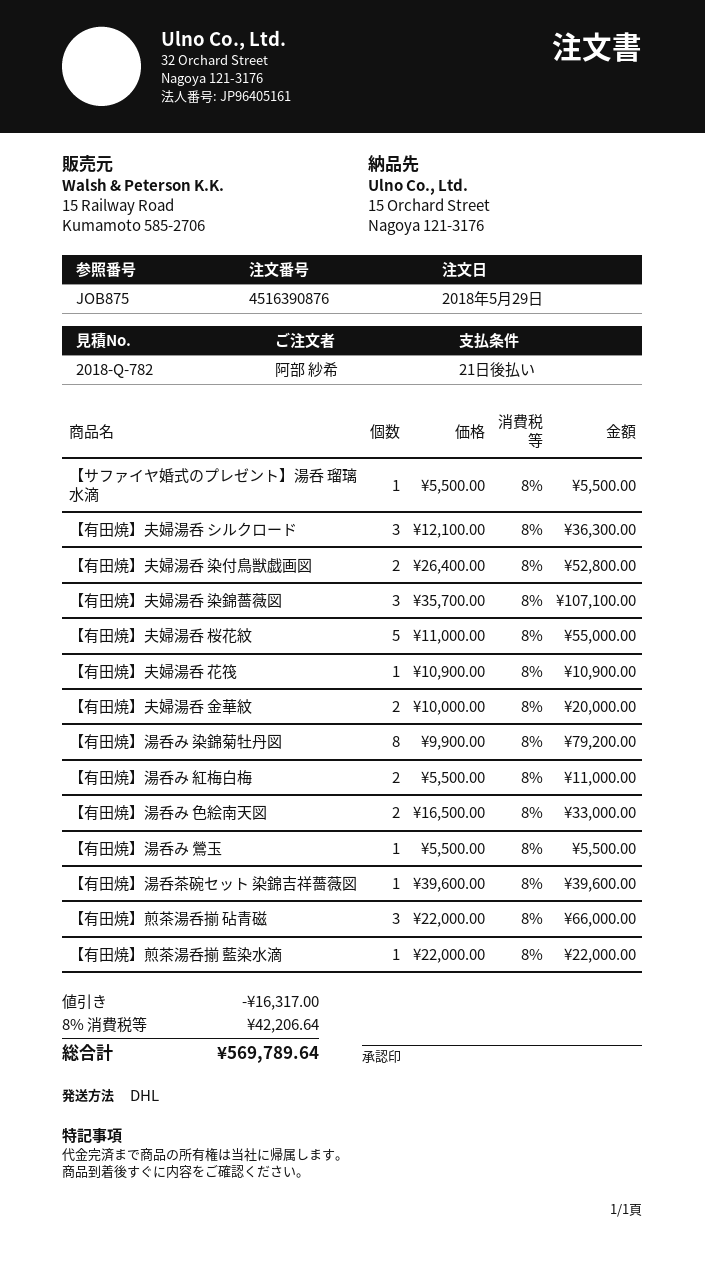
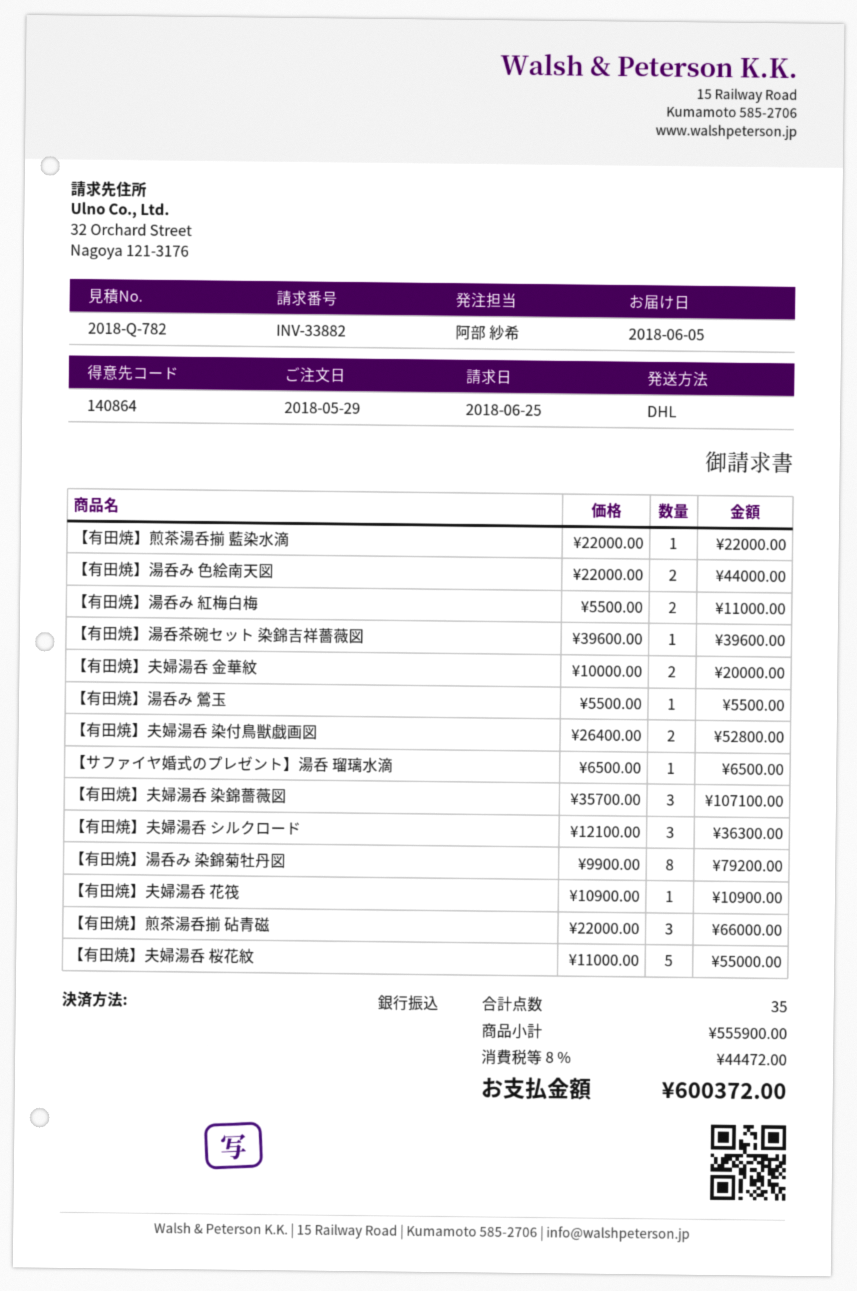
【サファイヤ婚式のプレゼント】湯呑 瑠璃水滴: 1 x 5500.00 = 5500.00 -> 1 x 6500.00 = 6500.00
【有田焼】湯呑み 色絵南天図: 2 x 16500.00 = 33000.00 -> 2 x 22000.00 = 44000.00
discount: 16317.00 -> none
tax: 8% = 42206.64 -> 8% = 44472.00
total: 569789.64 -> 600372.00

